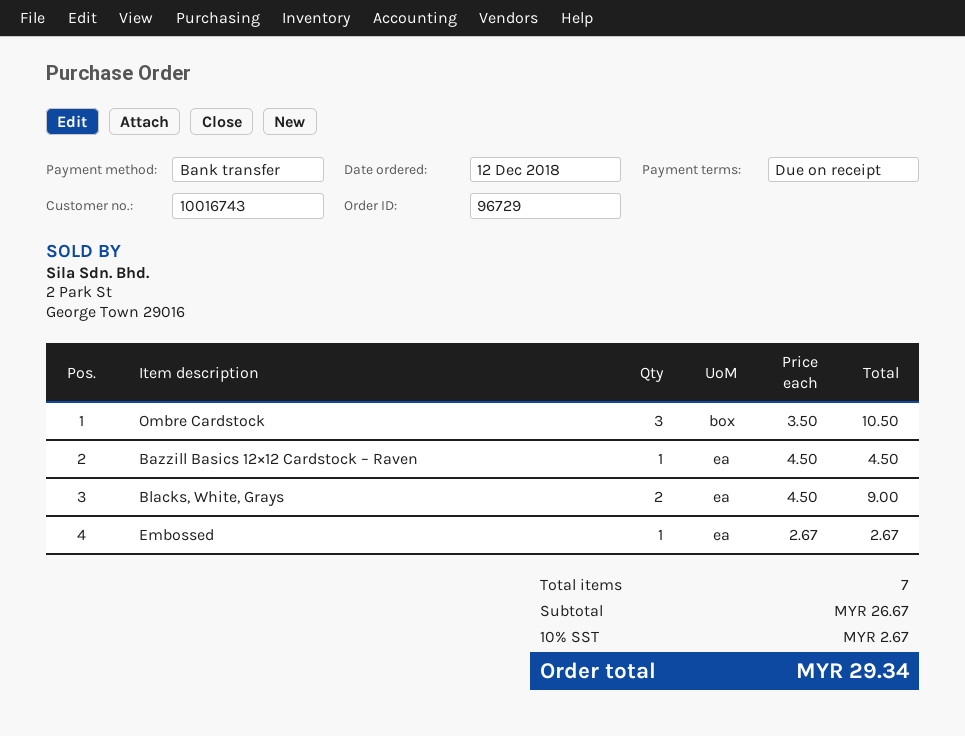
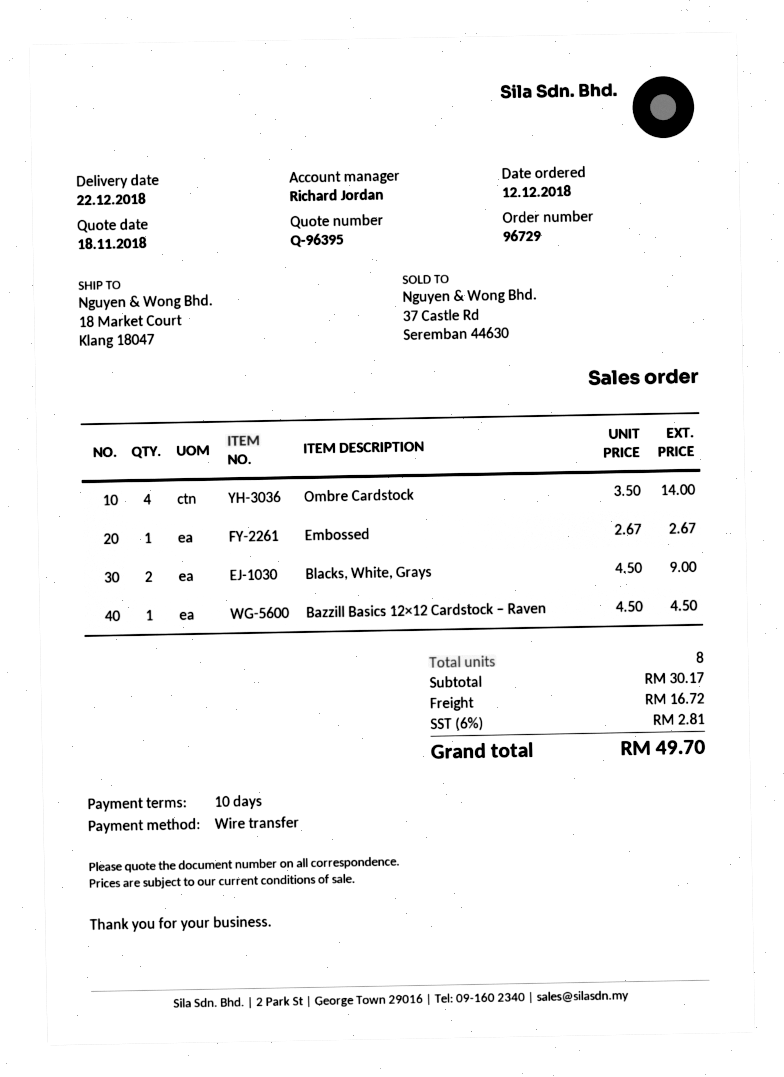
payment terms: on receipt -> 10 days
Ombre Cardstock: 3 x 3.50 = 10.50 -> 4 x 3.50 = 14.00
total quantity: 7 -> 8
subtotal: 26.67 -> 30.17
shipping: none -> 16.72
tax: 10% = 2.67 -> 6% = 2.81
total: 29.34 -> 49.70

